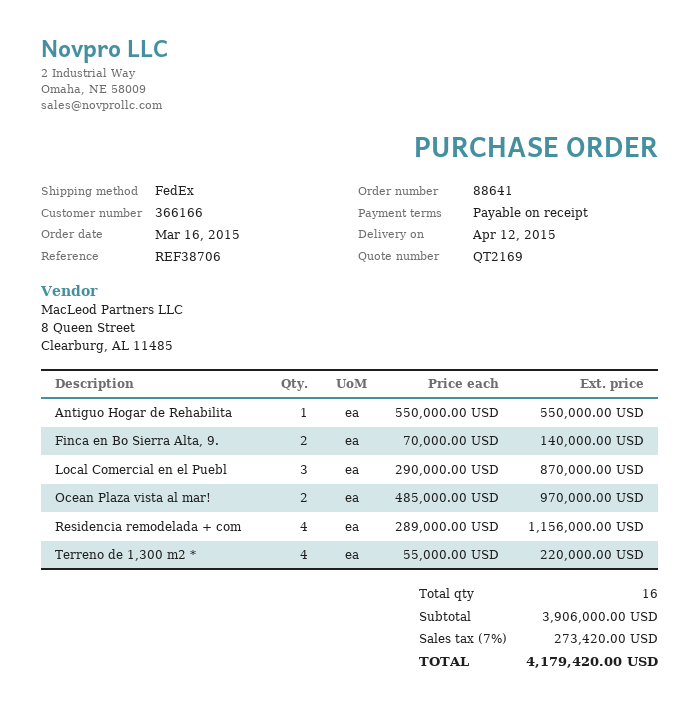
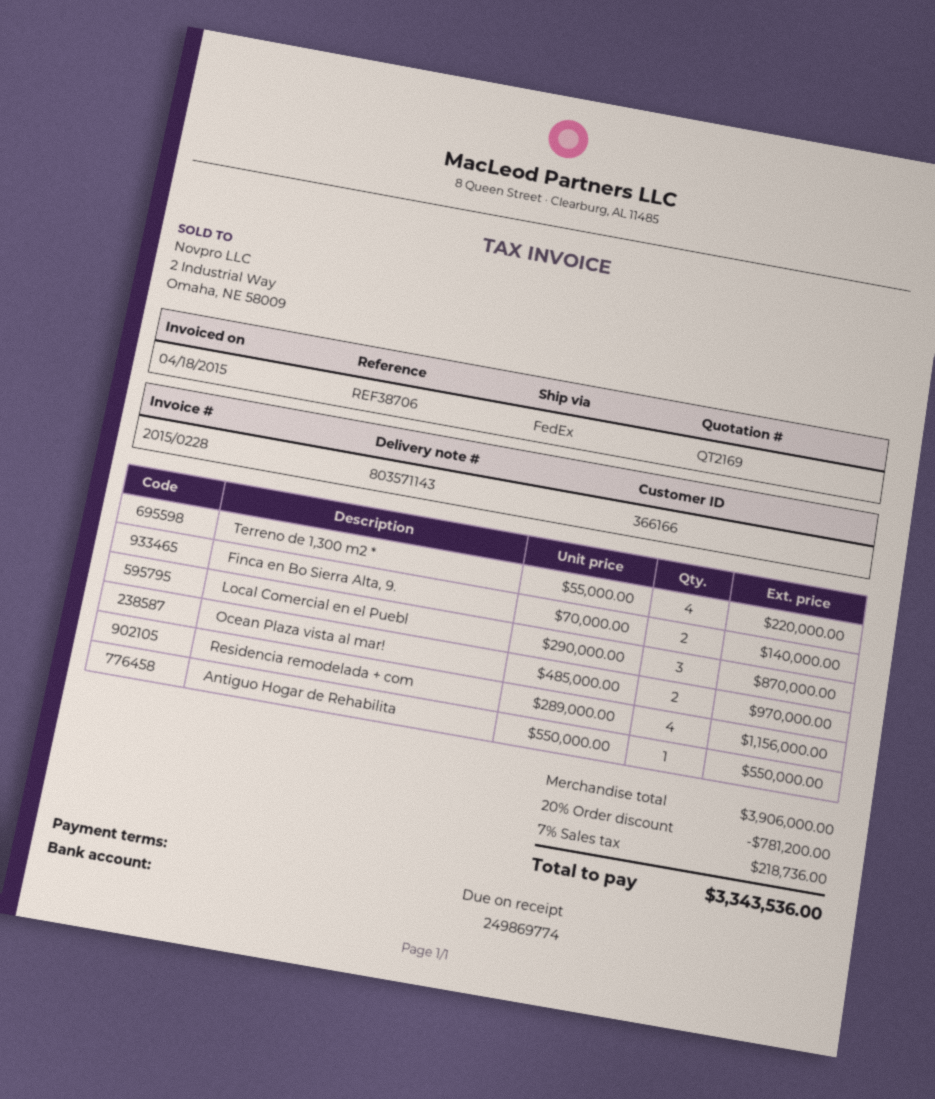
discount: none -> 20% = 781200.00
tax: 7% = 273420.00 -> 7% = 218736.00
total: 4179420.00 -> 3343536.00

